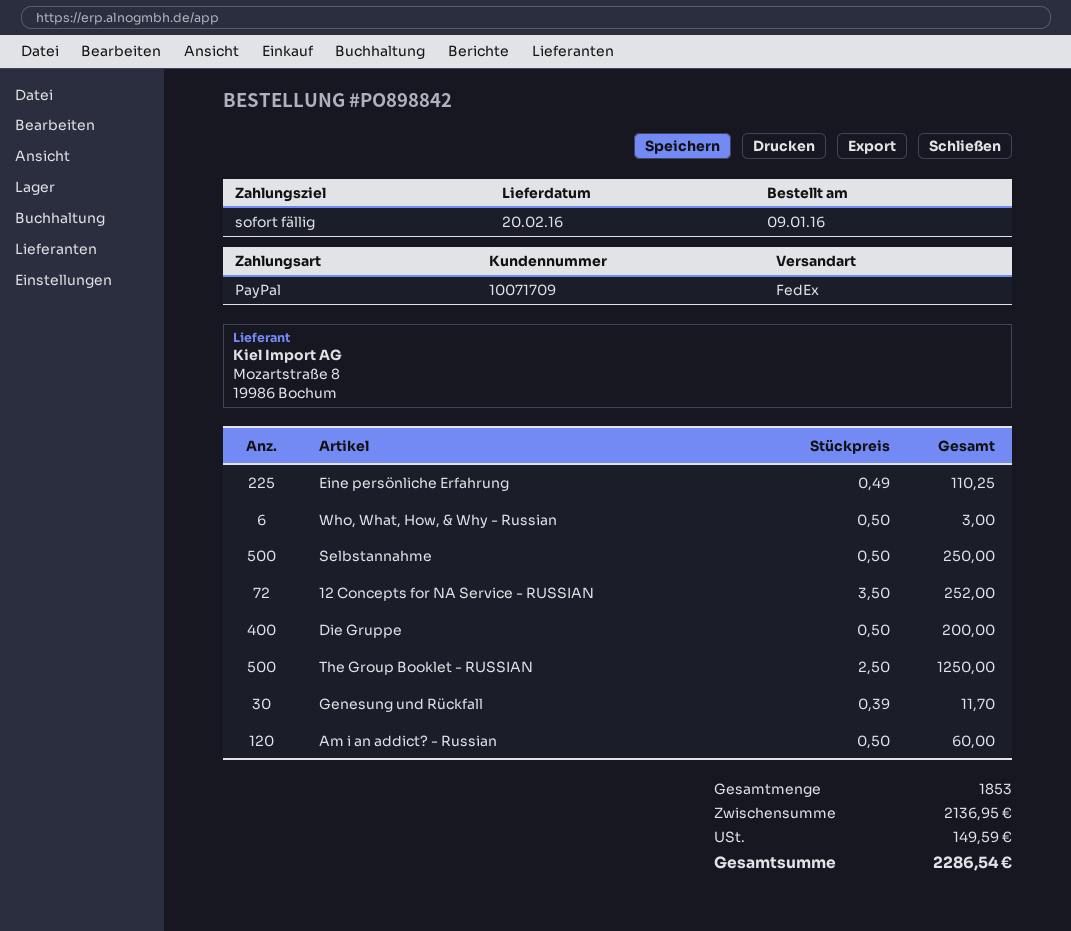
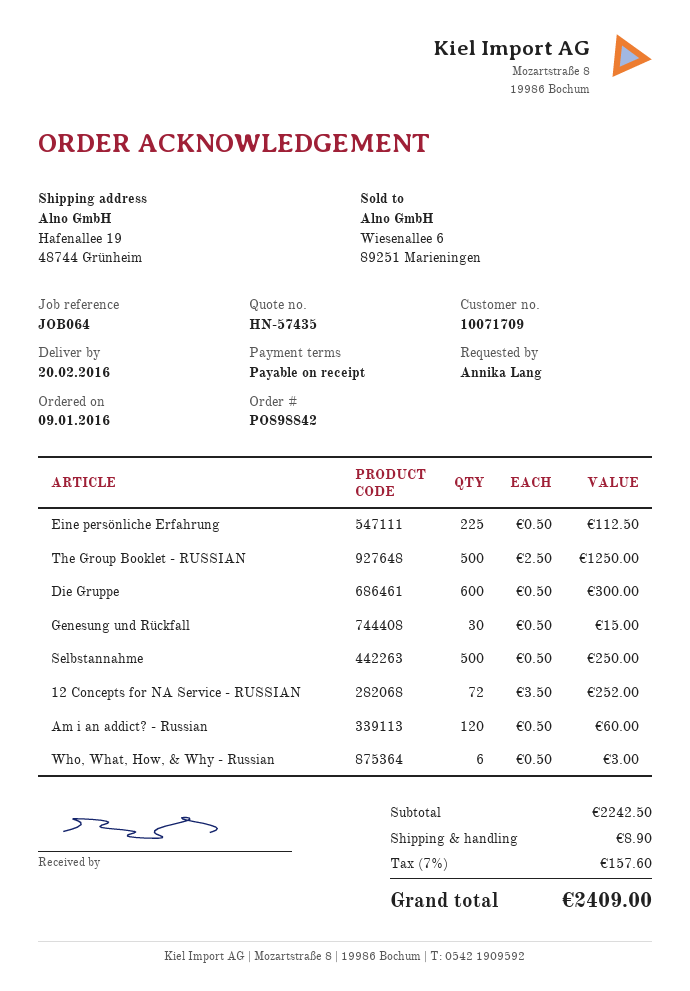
Eine persönliche Erfahrung: 225 x 0.49 = 110.25 -> 225 x 0.50 = 112.50
Die Gruppe: 400 x 0.50 = 200.00 -> 600 x 0.50 = 300.00
Genesung und Rückfall: 30 x 0.39 = 11.70 -> 30 x 0.50 = 15.00
subtotal: 2136.95 -> 2242.50
shipping: none -> 8.90
tax: 149.59 -> 157.60
total: 2286.54 -> 2409.00

